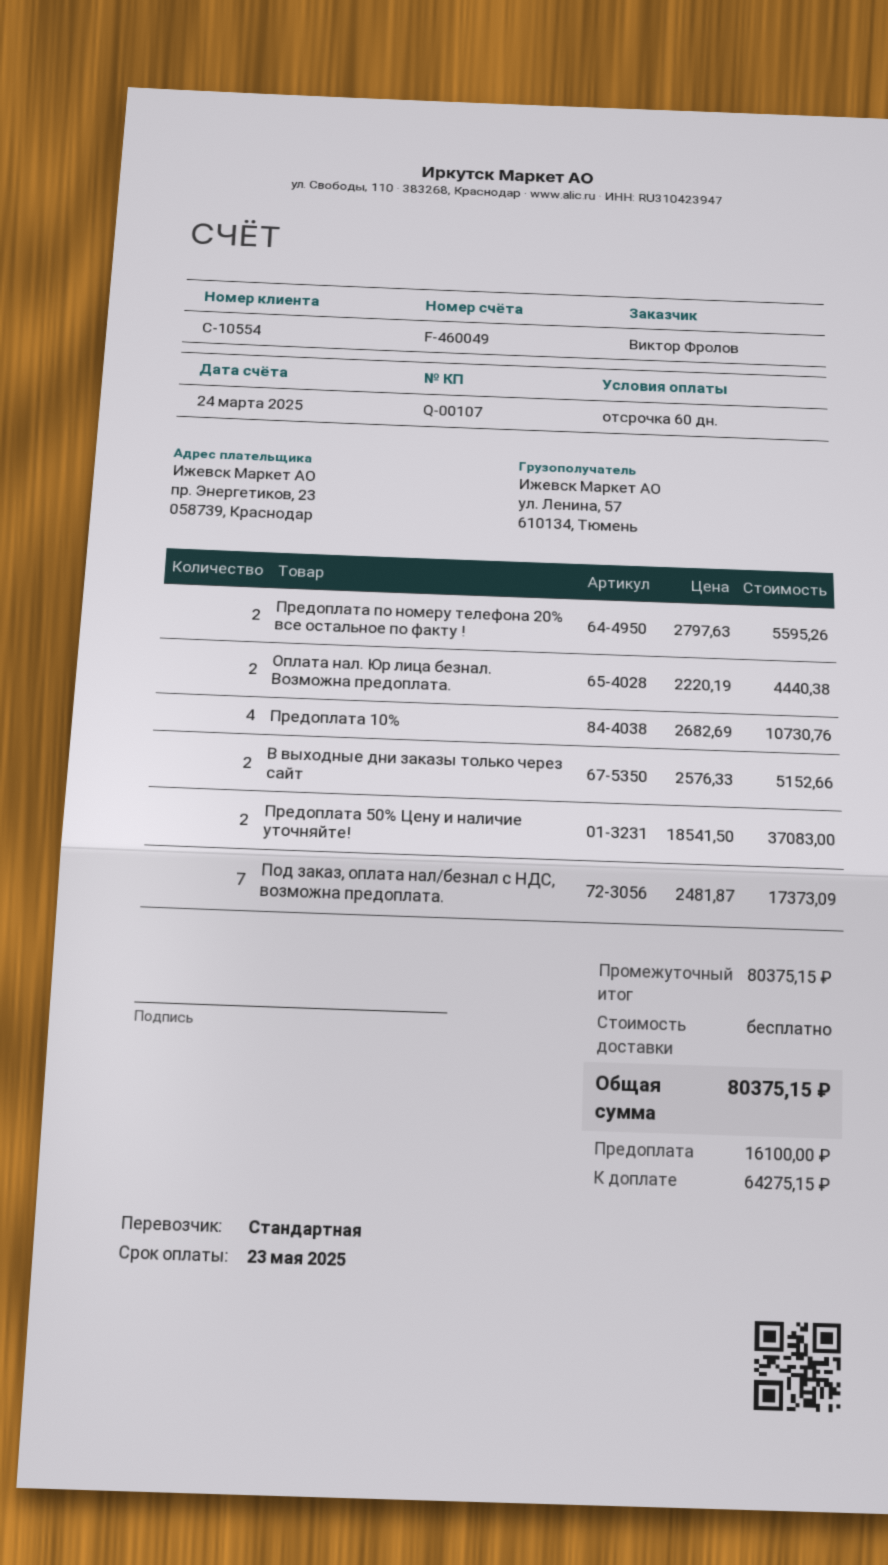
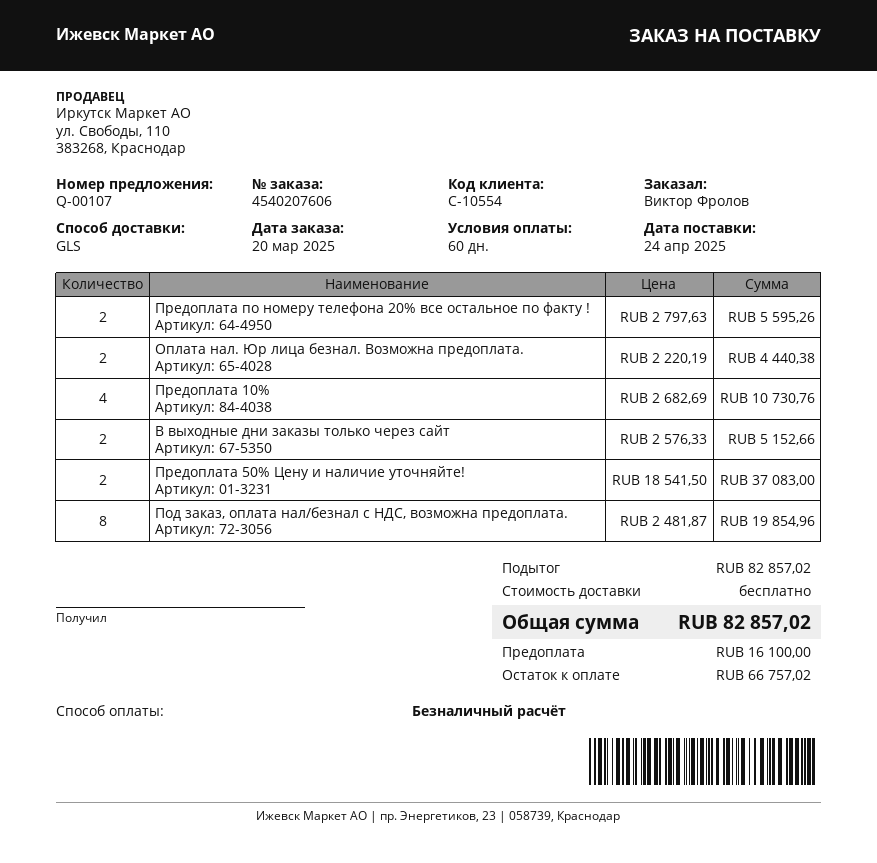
shipping method: standard -> GLS
Под заказ, оплата нал/безнал с НДС, возможна предоплата.: 7 x 2481.87 = 17373.09 -> 8 x 2481.87 = 19854.96
subtotal: 80375.15 -> 82857.02
total: 80375.15 -> 82857.02
balance: 64275.15 -> 66757.02

